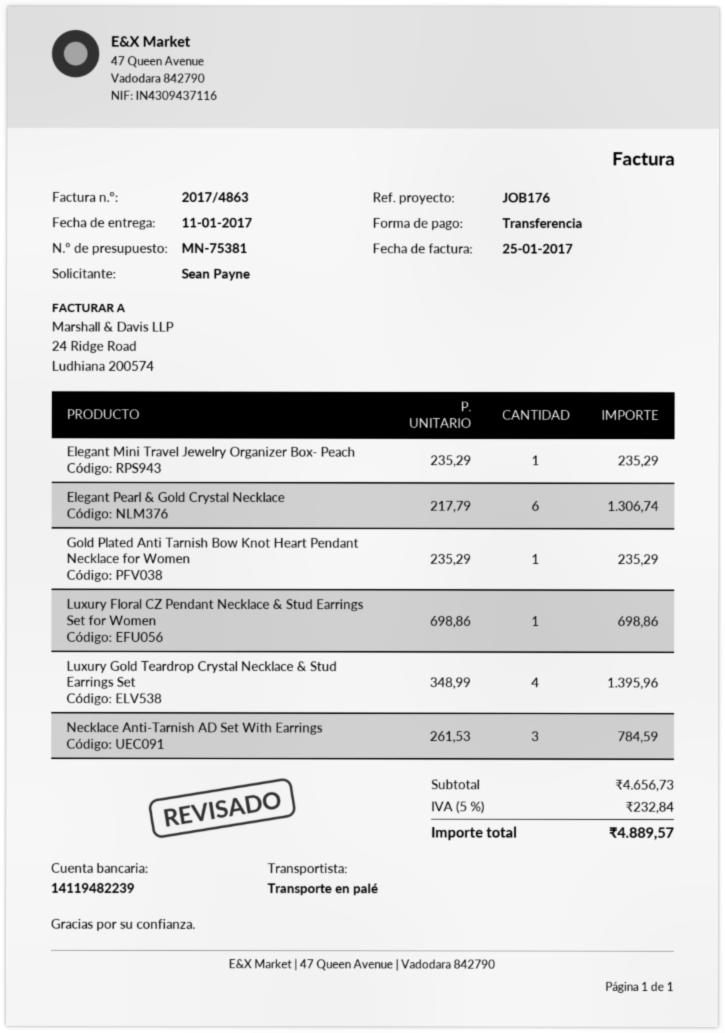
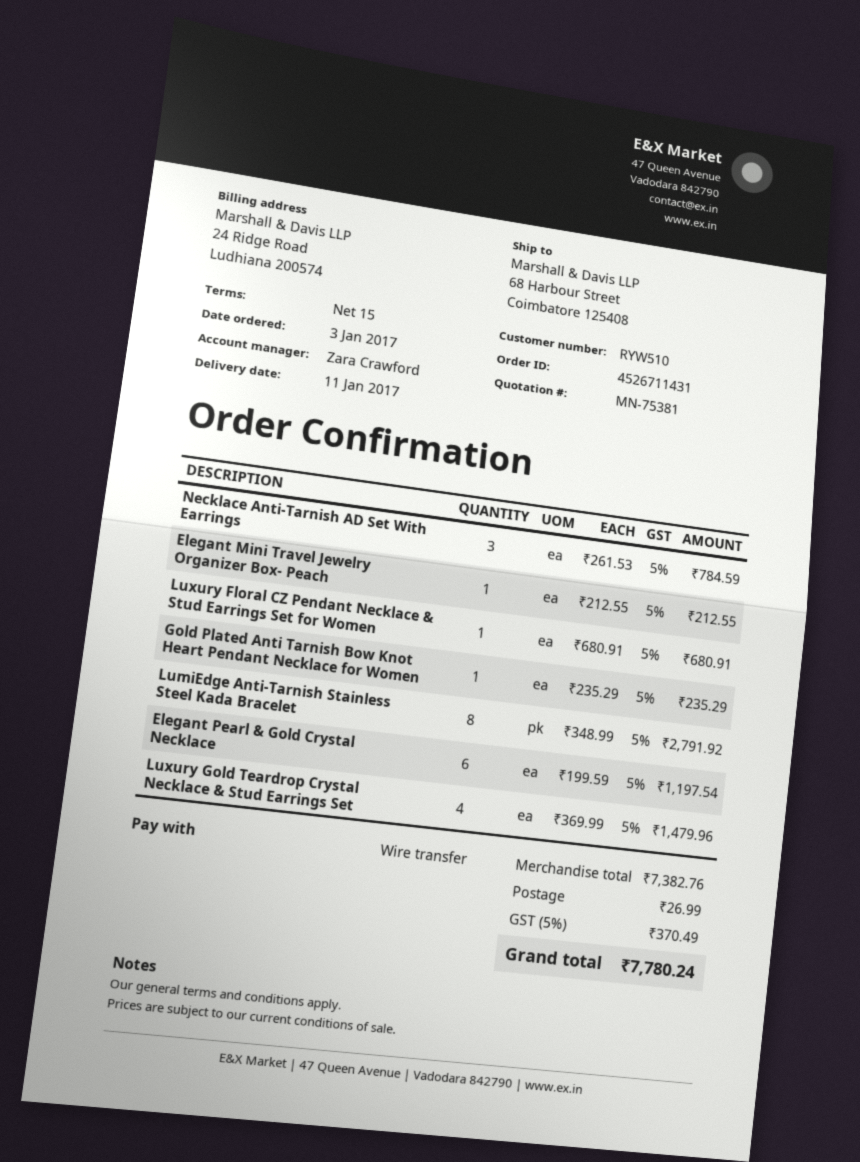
Elegant Mini Travel Jewelry Organizer Box- Peach: 1 x 235.29 = 235.29 -> 1 x 212.55 = 212.55
Elegant Pearl & Gold Crystal Necklace: 6 x 217.79 = 1306.74 -> 6 x 199.59 = 1197.54
Luxury Floral CZ Pendant Necklace & Stud Earrings Set for Women: 1 x 698.86 = 698.86 -> 1 x 680.91 = 680.91
Luxury Gold Teardrop Crystal Necklace & Stud Earrings Set: 4 x 348.99 = 1395.96 -> 4 x 369.99 = 1479.96
LumiEdge Anti-Tarnish Stainless Steel Kada Bracelet: none -> 8 x 348.99 = 2791.92
subtotal: 4656.73 -> 7382.76
shipping: none -> 26.99
tax: 5% = 232.84 -> 5% = 370.49
total: 4889.57 -> 7780.24

